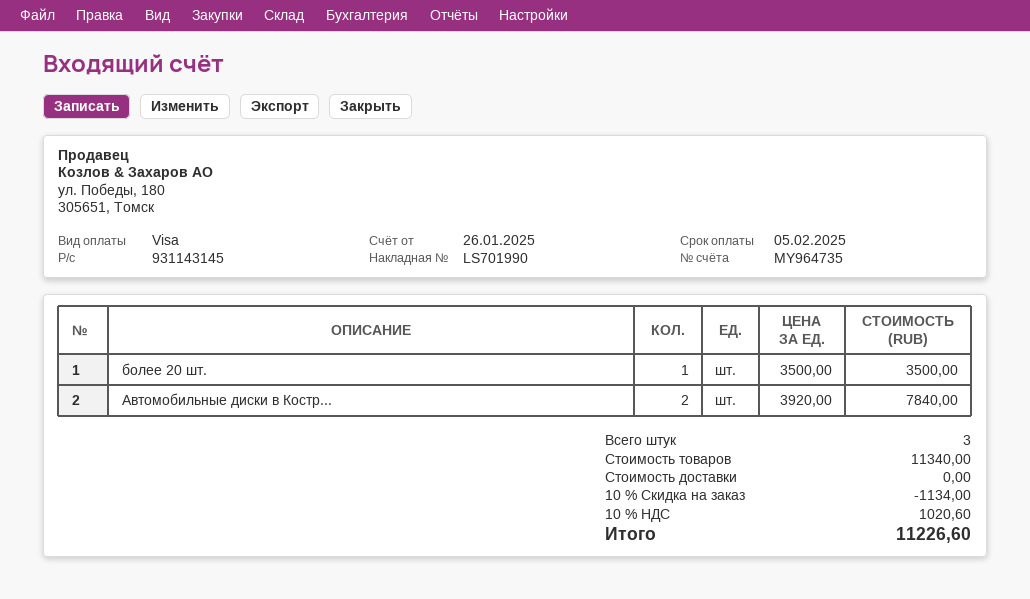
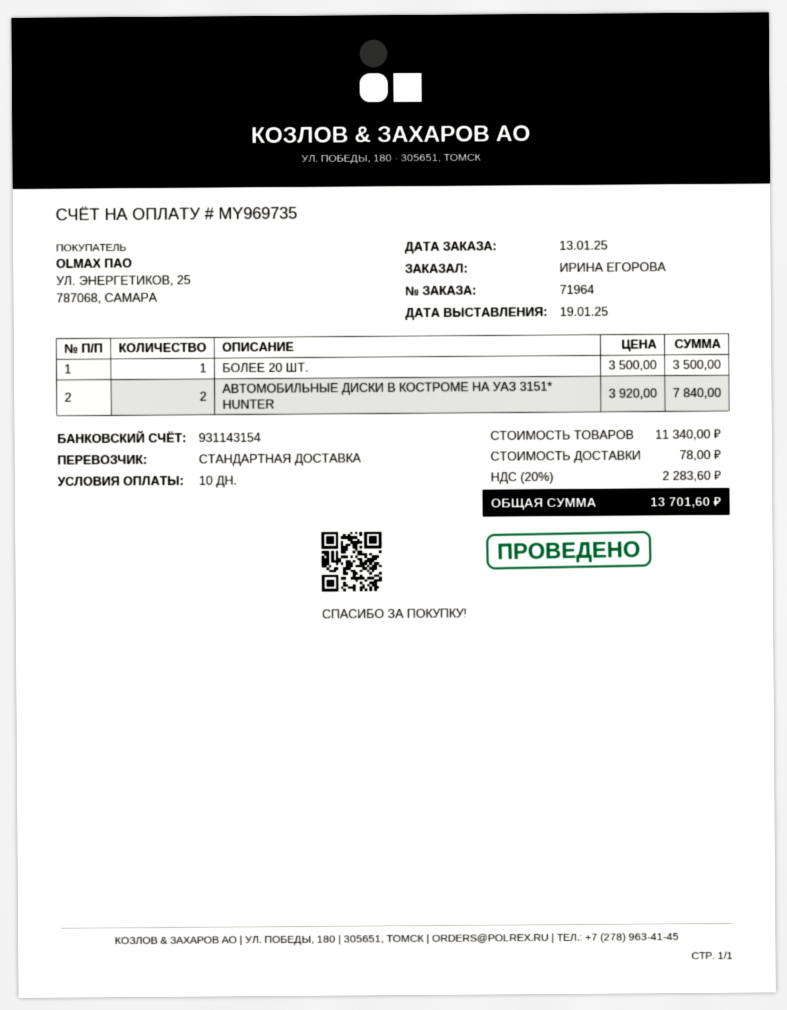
invoice number: MY964735 -> MY969735
invoice date: 2025-01-26 -> 2025-01-19
bank account: 931143145 -> 931143154
discount: 10% = 1134.00 -> none
shipping: 0.00 -> 78.00
tax: 10% = 1020.60 -> 20% = 2283.60
total: 11226.60 -> 13701.60

